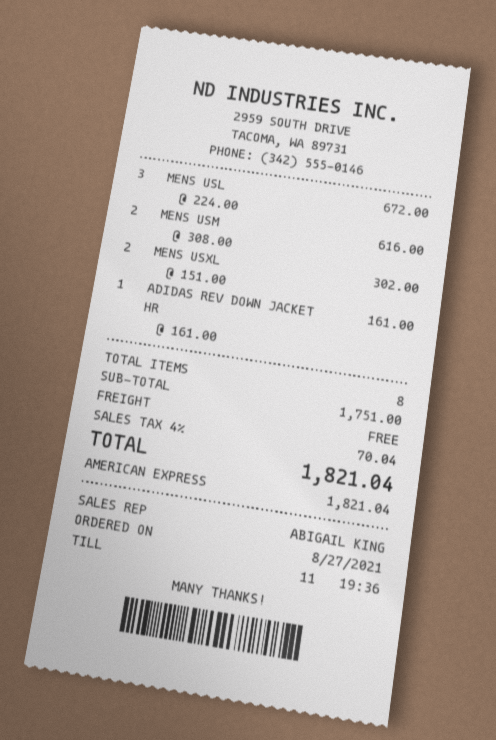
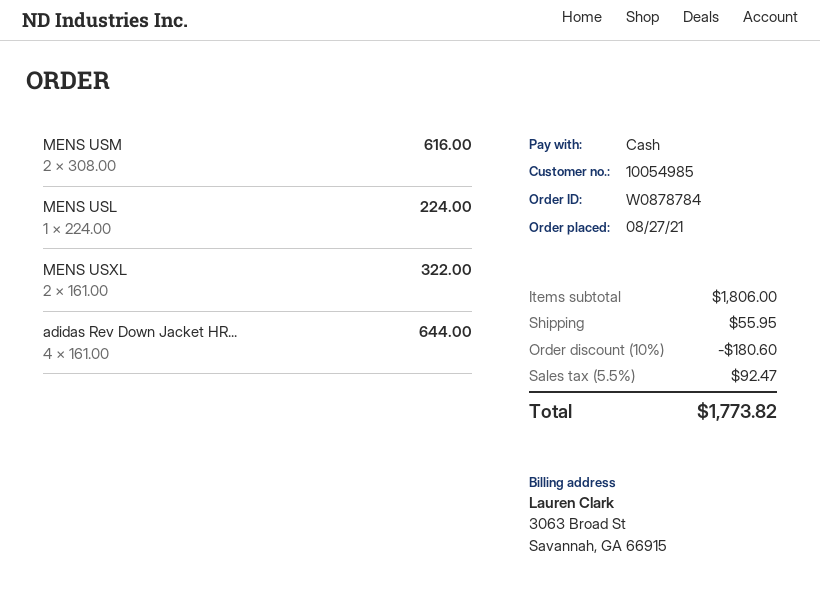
payment method: American Express -> cash
MENS USL: 3 x 224.00 = 672.00 -> 1 x 224.00 = 224.00
MENS USXL: 2 x 151.00 = 302.00 -> 2 x 161.00 = 322.00
ADIDAS REV DOWN JACKET HR: 1 x 161.00 = 161.00 -> 4 x 161.00 = 644.00
subtotal: 1751.00 -> 1806.00
discount: none -> 10% = 180.60
shipping: 0.00 -> 55.95
tax: 4% = 70.04 -> 5.5% = 92.47
total: 1821.04 -> 1773.82

